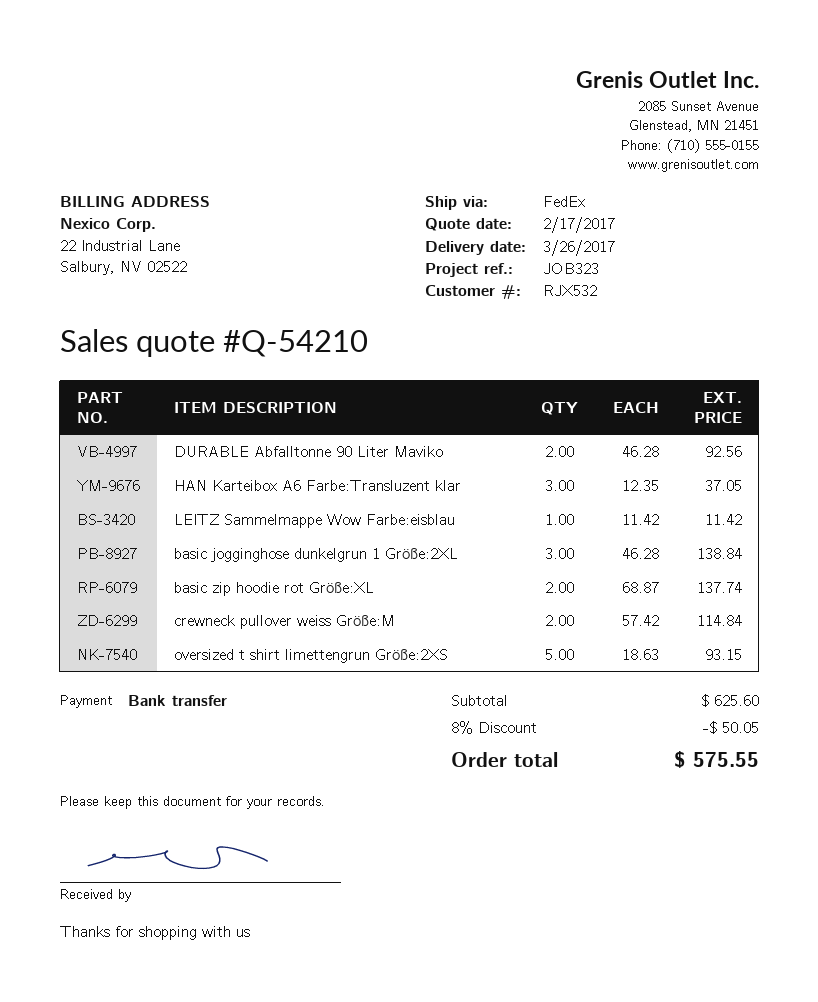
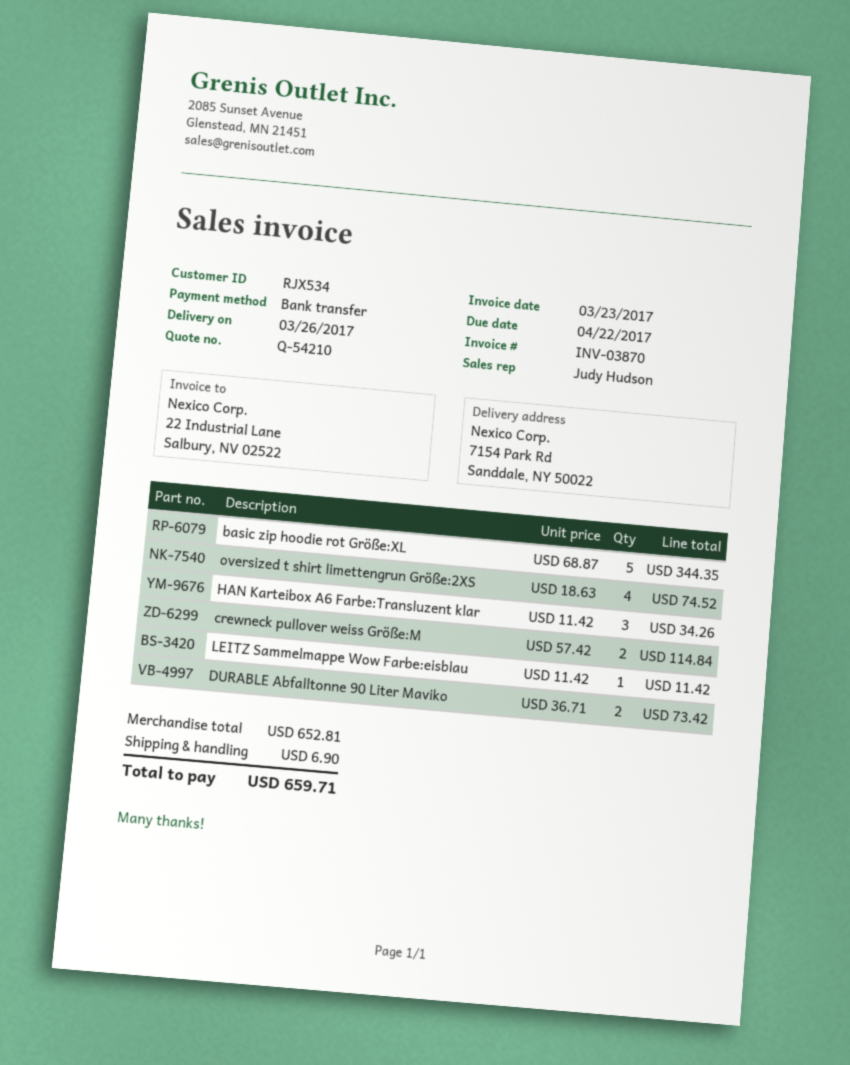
customer number: RJX532 -> RJX534
DURABLE Abfalltonne 90 Liter Maviko: 2 x 46.28 = 92.56 -> 2 x 36.71 = 73.42
HAN Karteibox A6 Farbe:Transluzent klar: 3 x 12.35 = 37.05 -> 3 x 11.42 = 34.26
basic jogginghose dunkelgrun 1 Größe:2XL: 3 x 46.28 = 138.84 -> none
basic zip hoodie rot Größe:XL: 2 x 68.87 = 137.74 -> 5 x 68.87 = 344.35
oversized t shirt limettengrun Größe:2XS: 5 x 18.63 = 93.15 -> 4 x 18.63 = 74.52
subtotal: 625.60 -> 652.81
discount: 8% = 50.05 -> none
shipping: none -> 6.90
total: 575.55 -> 659.71

